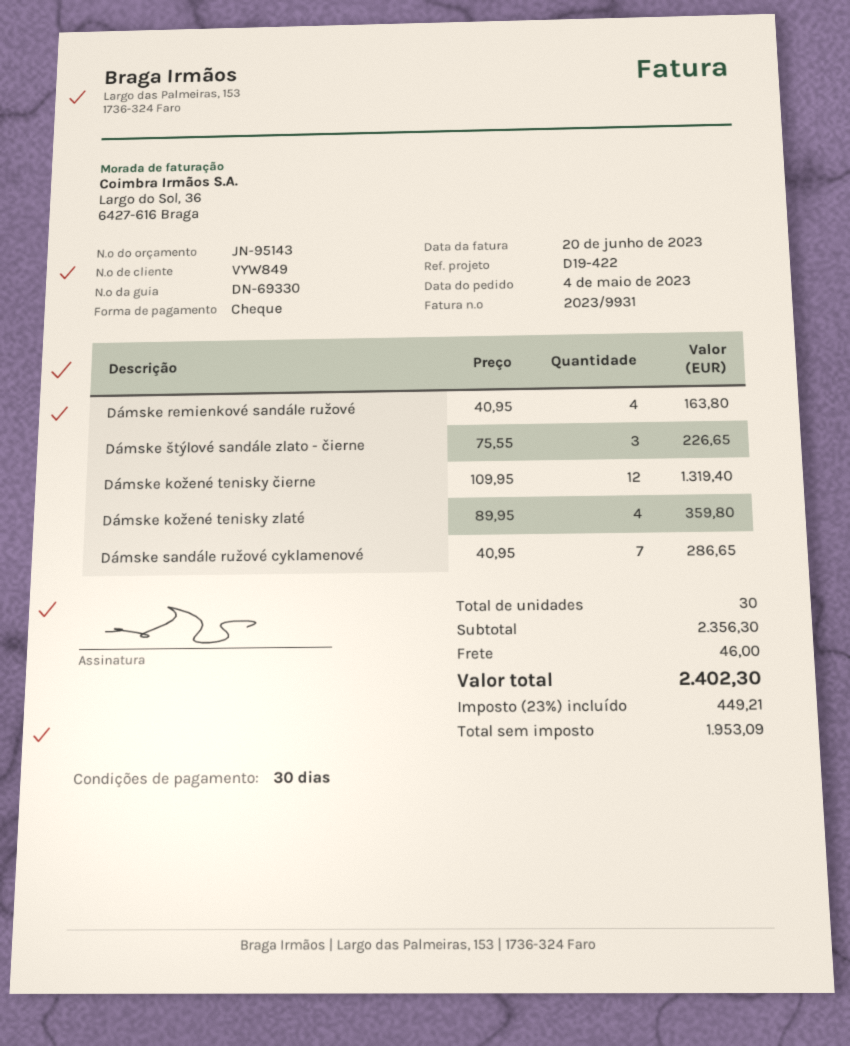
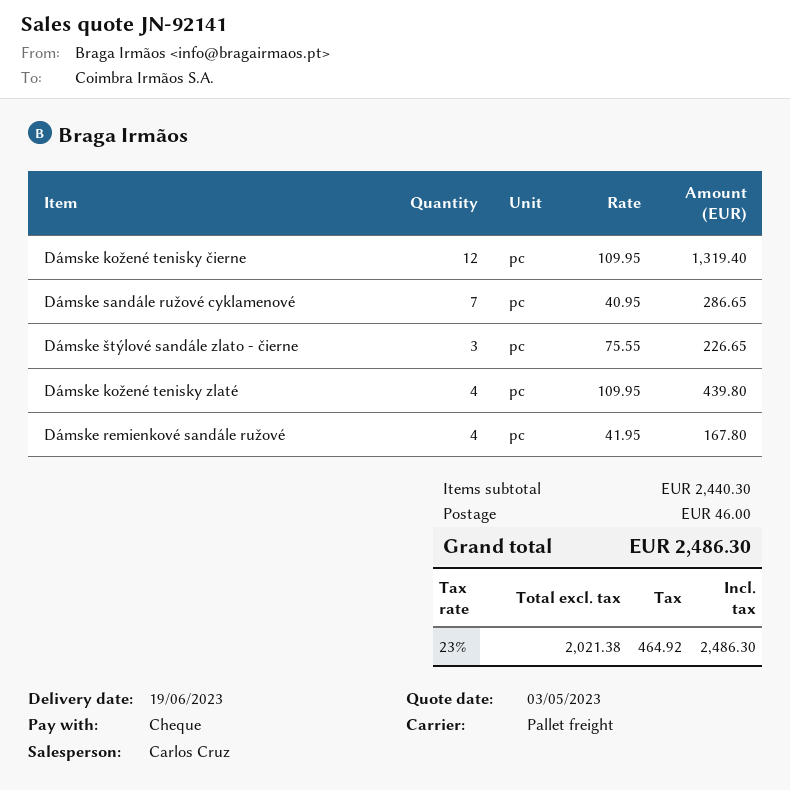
quote number: JN-95143 -> JN-92141
Dámske remienkové sandále ružové: 4 x 40.95 = 163.80 -> 4 x 41.95 = 167.80
Dámske kožené tenisky zlaté: 4 x 89.95 = 359.80 -> 4 x 109.95 = 439.80
subtotal: 2356.30 -> 2440.30
net: 1953.09 -> 2021.38
tax: 23% = 449.21 -> 23% = 464.92
total: 2402.30 -> 2486.30

